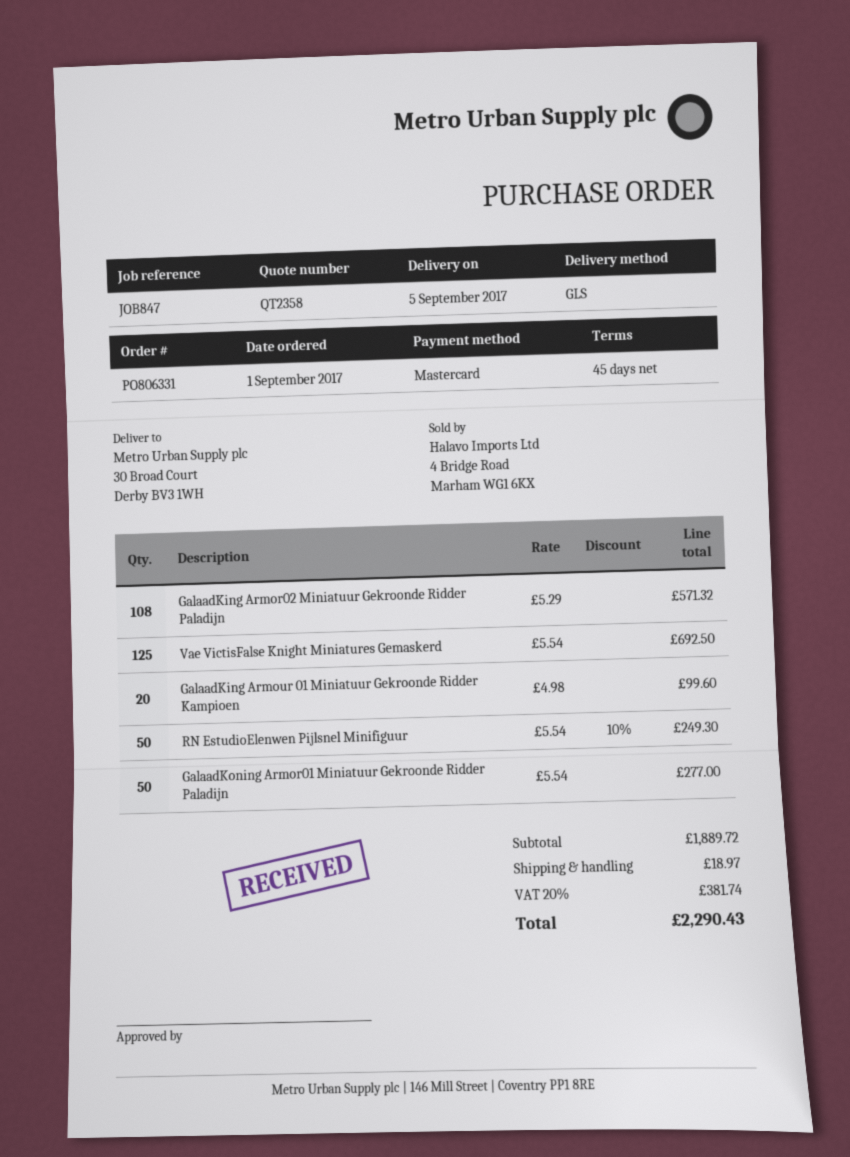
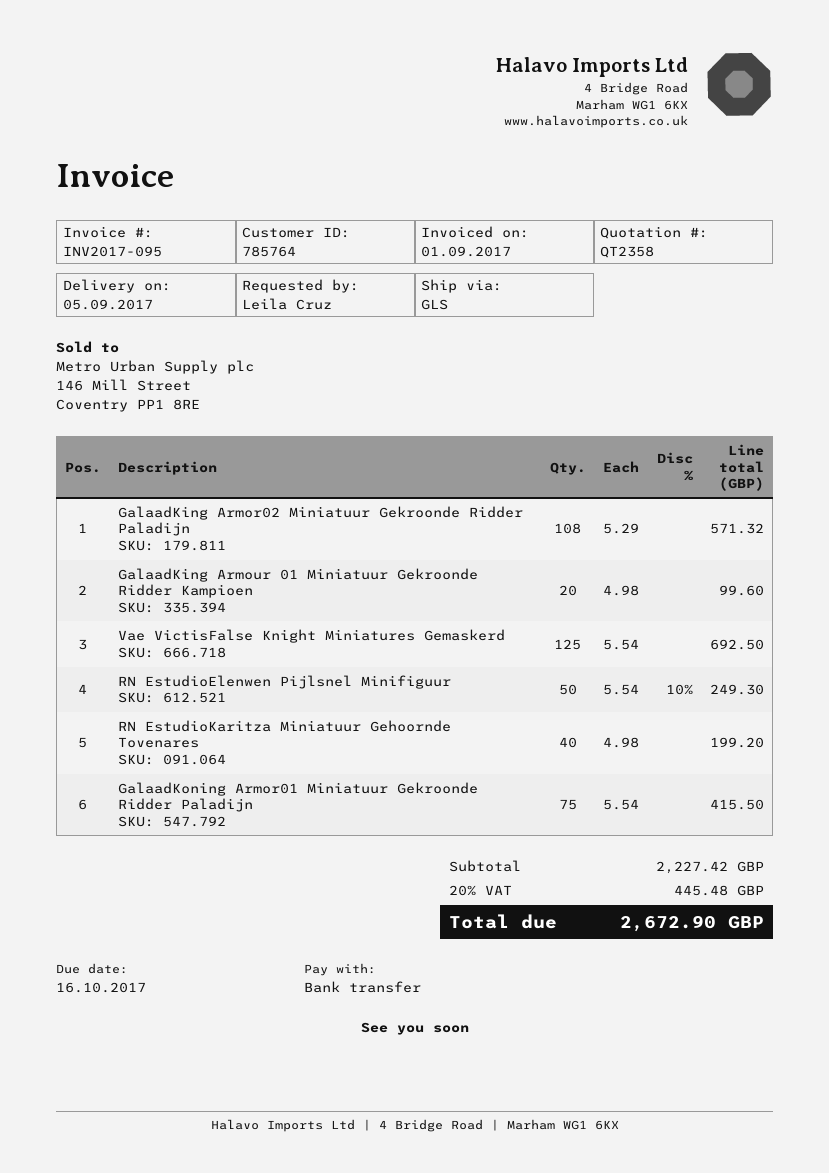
payment method: Mastercard -> bank transfer
GalaadKoning Armor01 Miniatuur Gekroonde Ridder Paladijn: 50 x 5.54 = 277.00 -> 75 x 5.54 = 415.50
RN EstudioKaritza Miniatuur Gehoornde Tovenares: none -> 40 x 4.98 = 199.20
subtotal: 1889.72 -> 2227.42
shipping: 18.97 -> none
tax: 20% = 381.74 -> 20% = 445.48
total: 2290.43 -> 2672.90

